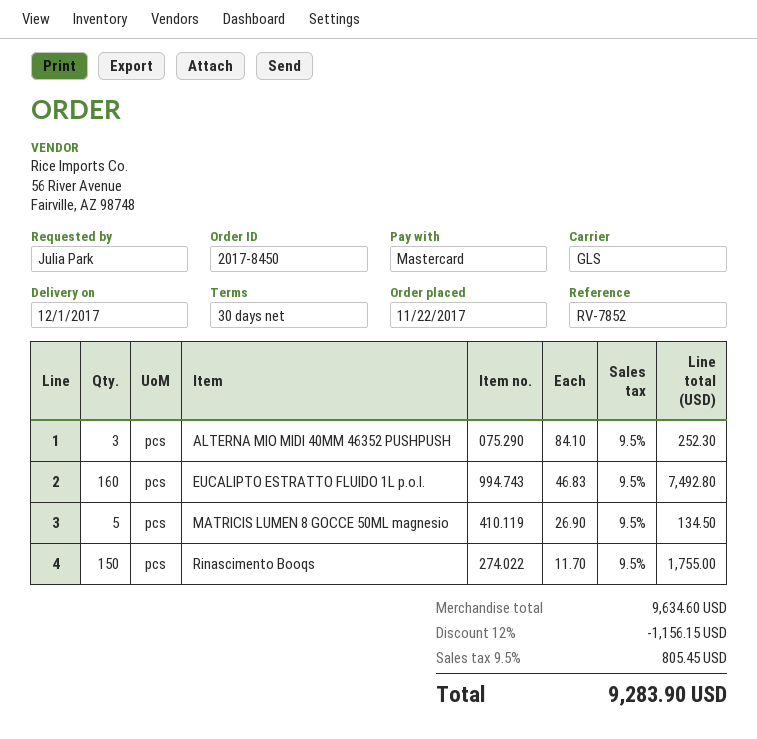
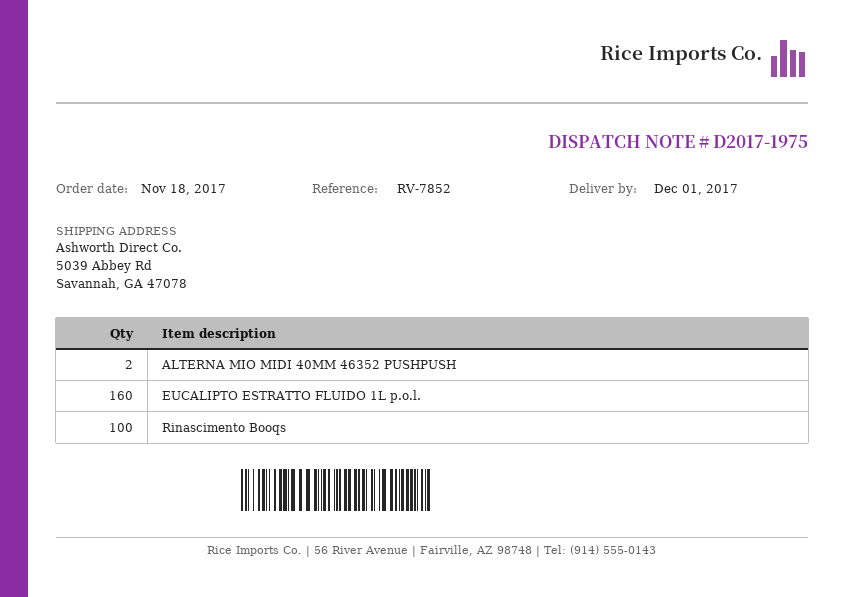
order date: 2017-11-22 -> 2017-11-18
ALTERNA MIO MIDI 40MM 46352 PUSHPUSH: 3 -> 2
MATRICIS LUMEN 8 GOCCE 50ML magnesio: 5 -> none
Rinascimento Booqs: 150 -> 100

